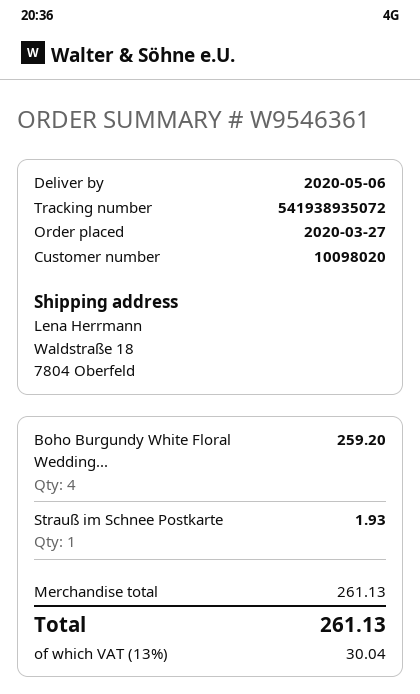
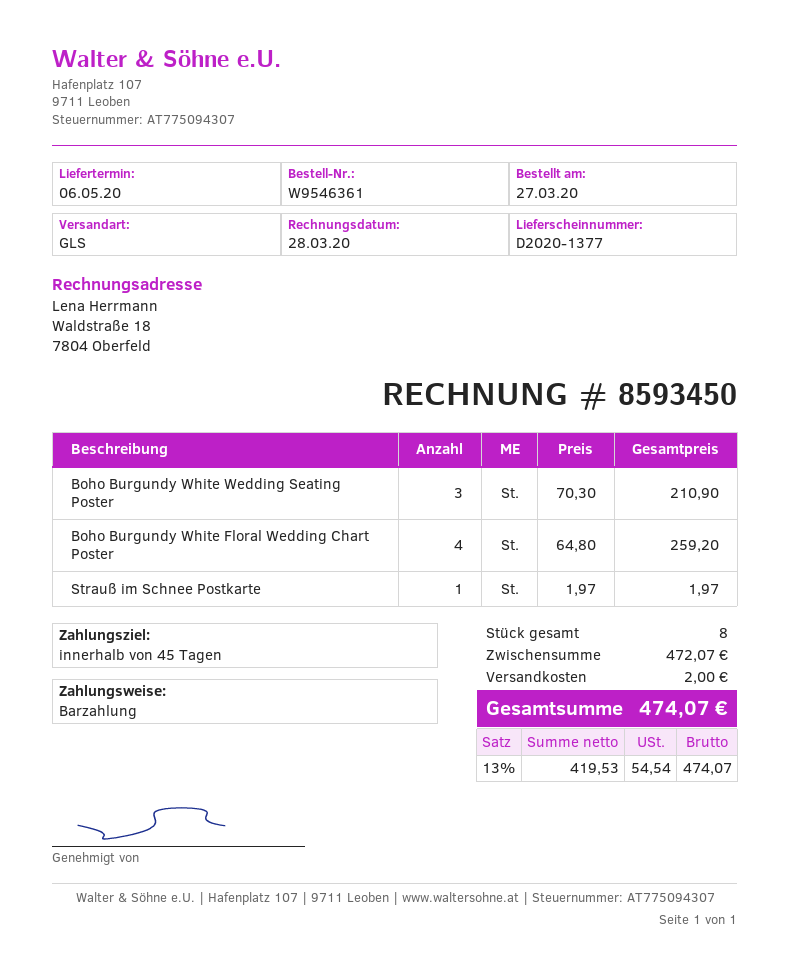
Strauß im Schnee Postkarte: 1 for 1.93 -> 1 for 1.97
Boho Burgundy White Wedding Seating Poster: none -> 3 for 210.90
subtotal: 261.13 -> 472.07
shipping: none -> 2.00
tax: 13% = 30.04 -> 13% = 54.54
total: 261.13 -> 474.07

